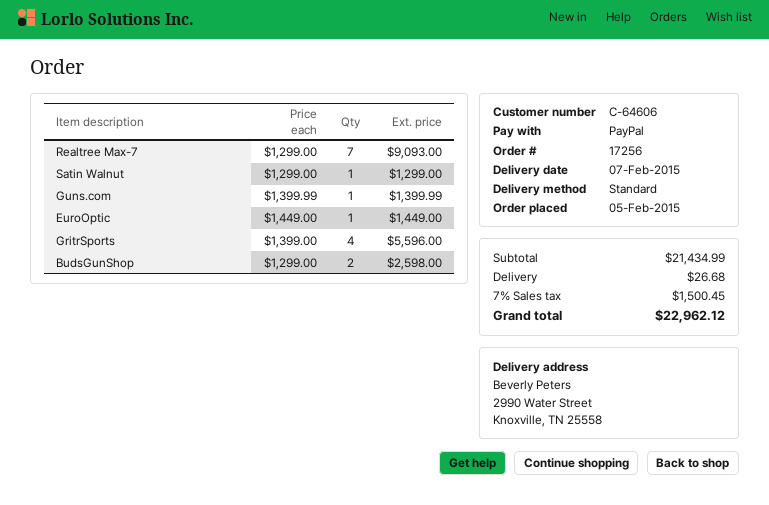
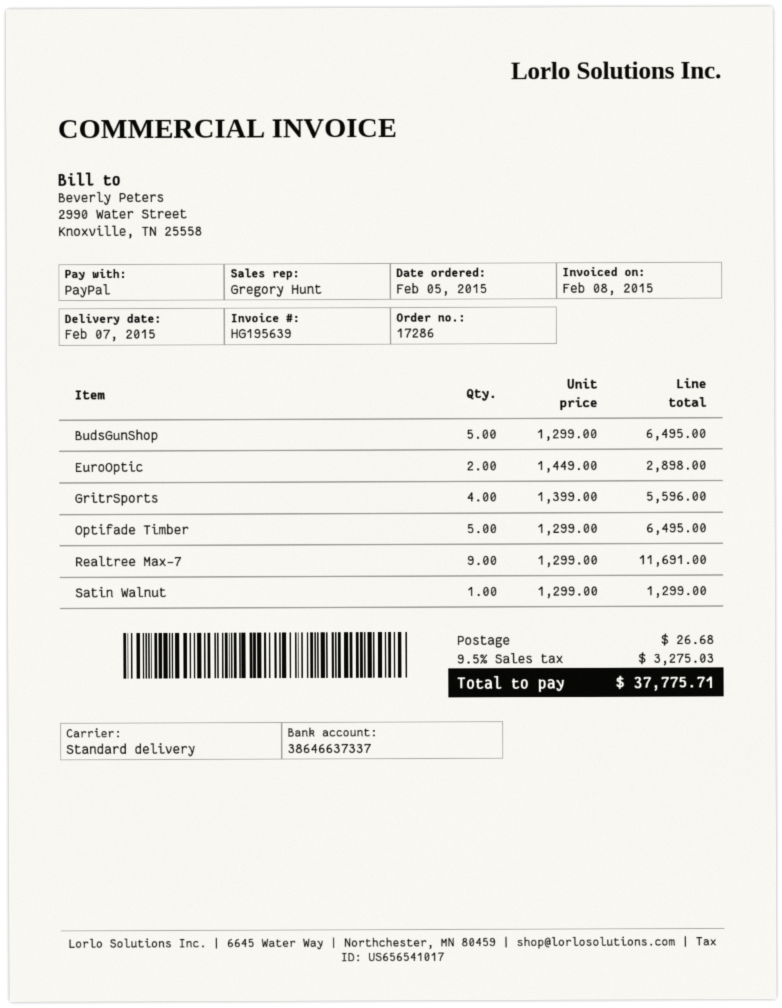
order number: 17256 -> 17286
Realtree Max-7: 7 x 1299.00 = 9093.00 -> 9 x 1299.00 = 11691.00
Guns.com: 1 x 1399.99 = 1399.99 -> none
EuroOptic: 1 x 1449.00 = 1449.00 -> 2 x 1449.00 = 2898.00
BudsGunShop: 2 x 1299.00 = 2598.00 -> 5 x 1299.00 = 6495.00
Optifade Timber: none -> 5 x 1299.00 = 6495.00
tax: 7% = 1500.45 -> 9.5% = 3275.03
total: 22962.12 -> 37775.71

